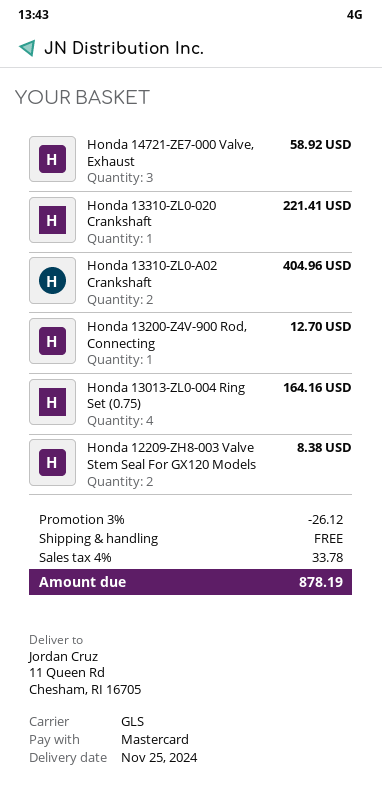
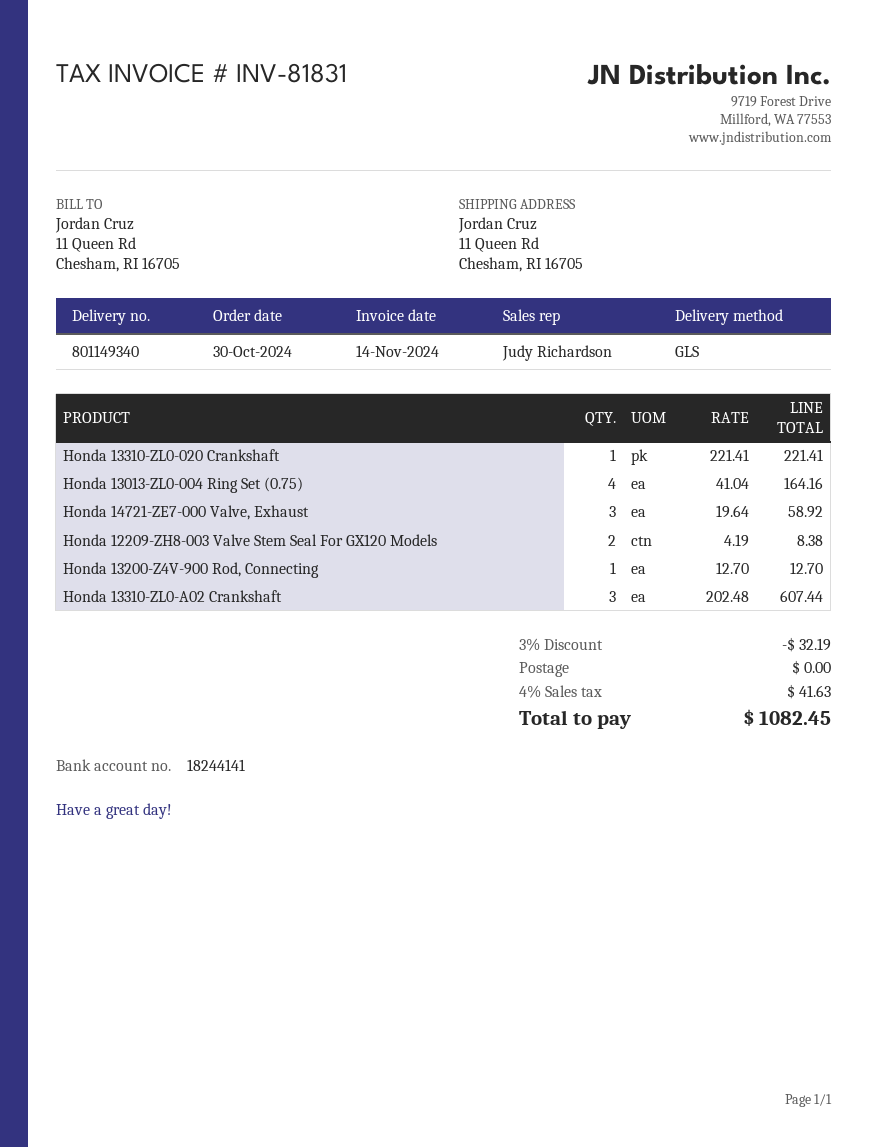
Honda 13310-ZL0-A02 Crankshaft: 2 for 404.96 -> 3 for 607.44
discount: 3% = 26.12 -> 3% = 32.19
tax: 4% = 33.78 -> 4% = 41.63
total: 878.19 -> 1082.45

